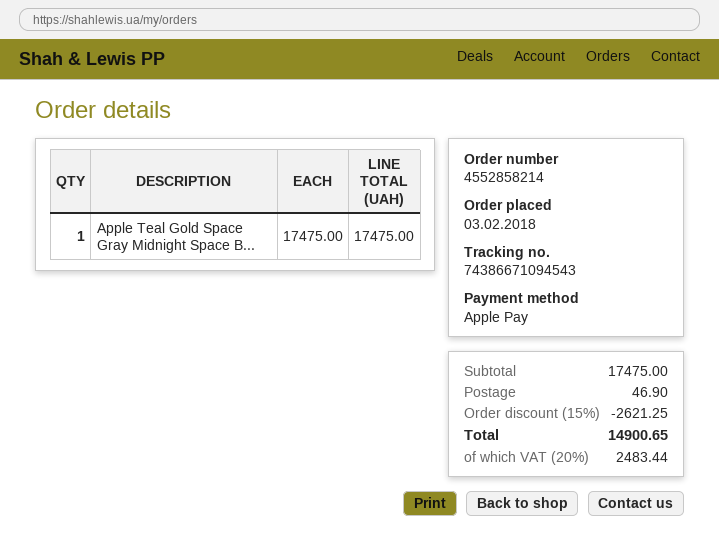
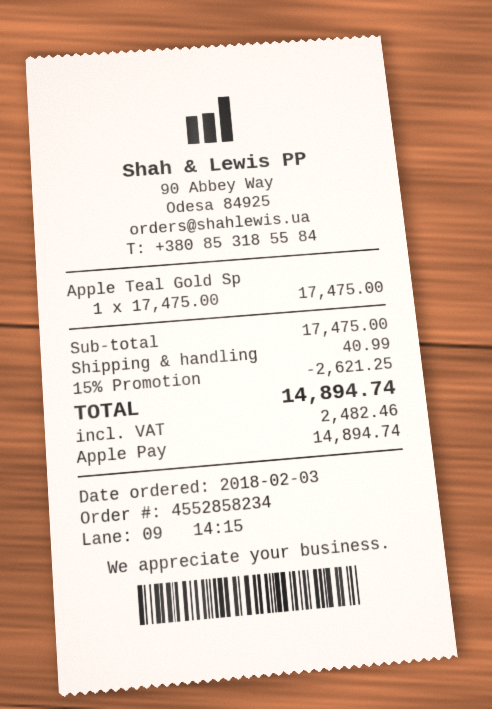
order number: 4552858214 -> 4552858234
shipping: 46.90 -> 40.99
tax: 2483.44 -> 2482.46
total: 14900.65 -> 14894.74

